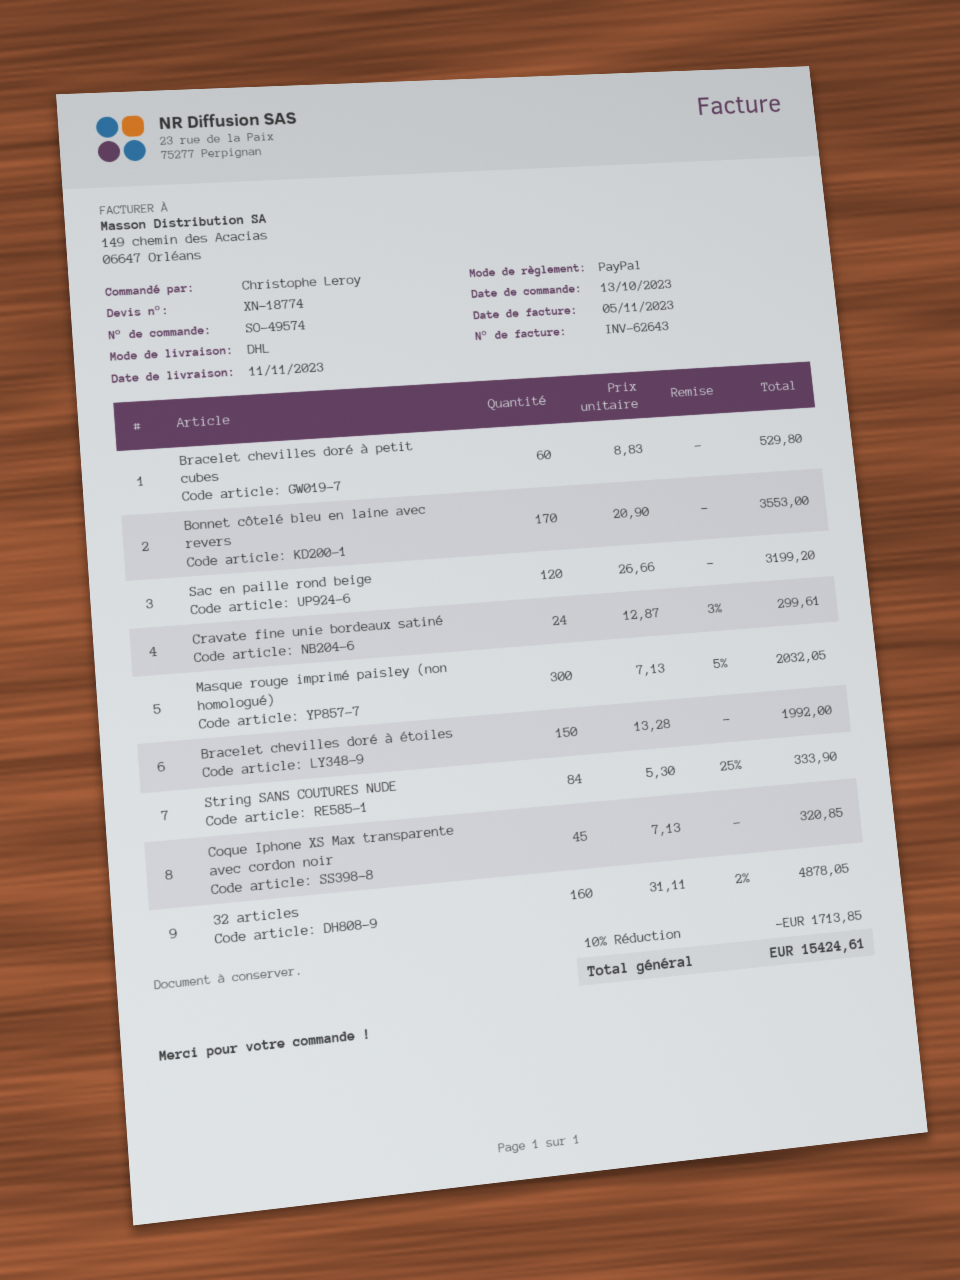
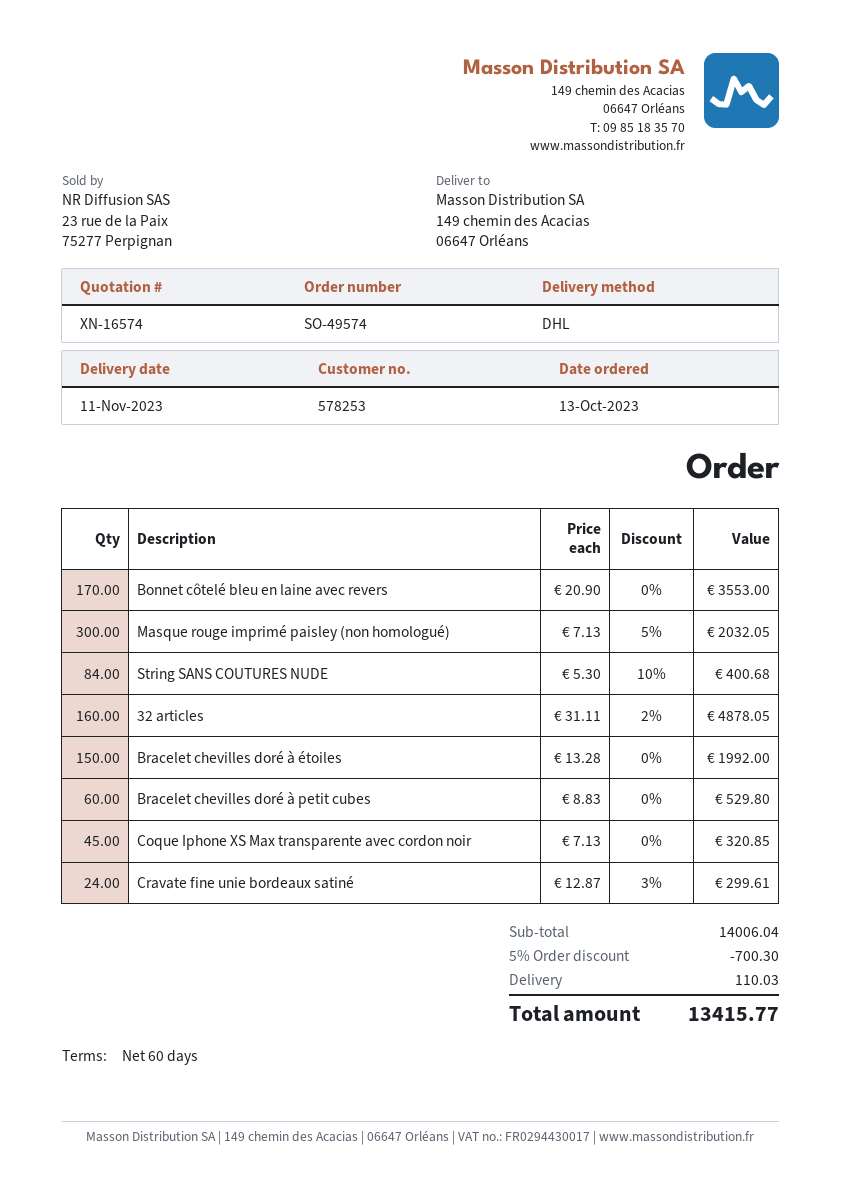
quote number: XN-18774 -> XN-16574
Sac en paille rond beige: 120 x 26.66 = 3199.20 -> none
String SANS COUTURES NUDE: 84 x 5.30 - 25% = 333.90 -> 84 x 5.30 - 10% = 400.68
discount: 10% = 1713.85 -> 5% = 700.30
shipping: none -> 110.03
total: 15424.61 -> 13415.77

